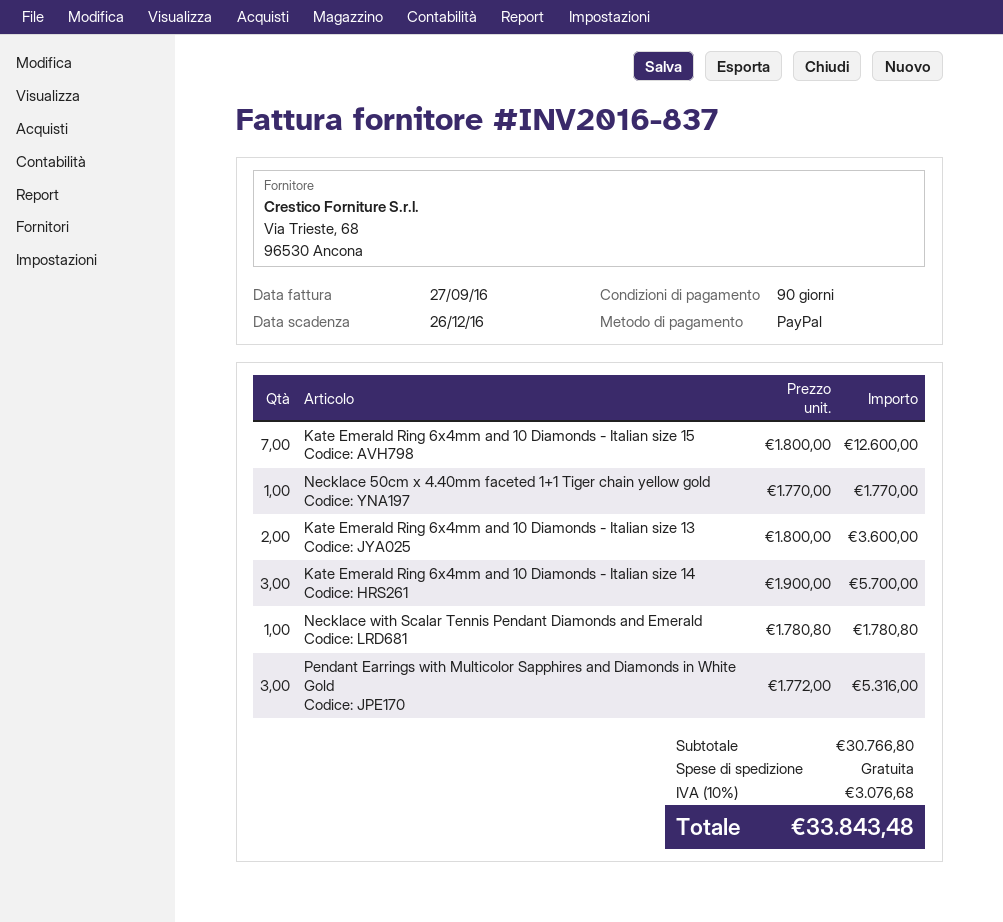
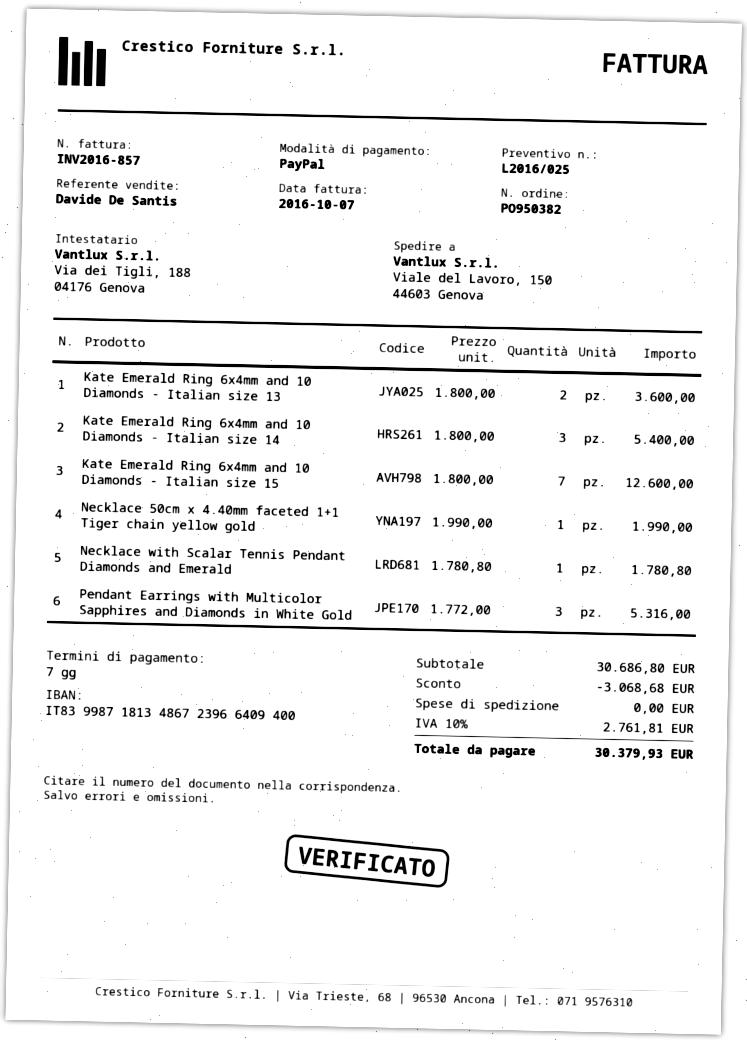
invoice number: INV2016-837 -> INV2016-857
invoice date: 2016-09-27 -> 2016-10-07
payment terms: 90 days -> 7 days
Necklace 50cm x 4.40mm faceted 1+1 Tiger chain yellow gold: 1 x 1770.00 = 1770.00 -> 1 x 1990.00 = 1990.00
Kate Emerald Ring 6x4mm and 10 Diamonds - Italian size 14: 3 x 1900.00 = 5700.00 -> 3 x 1800.00 = 5400.00
subtotal: 30766.80 -> 30686.80
discount: none -> 3068.68
tax: 10% = 3076.68 -> 10% = 2761.81
total: 33843.48 -> 30379.93

